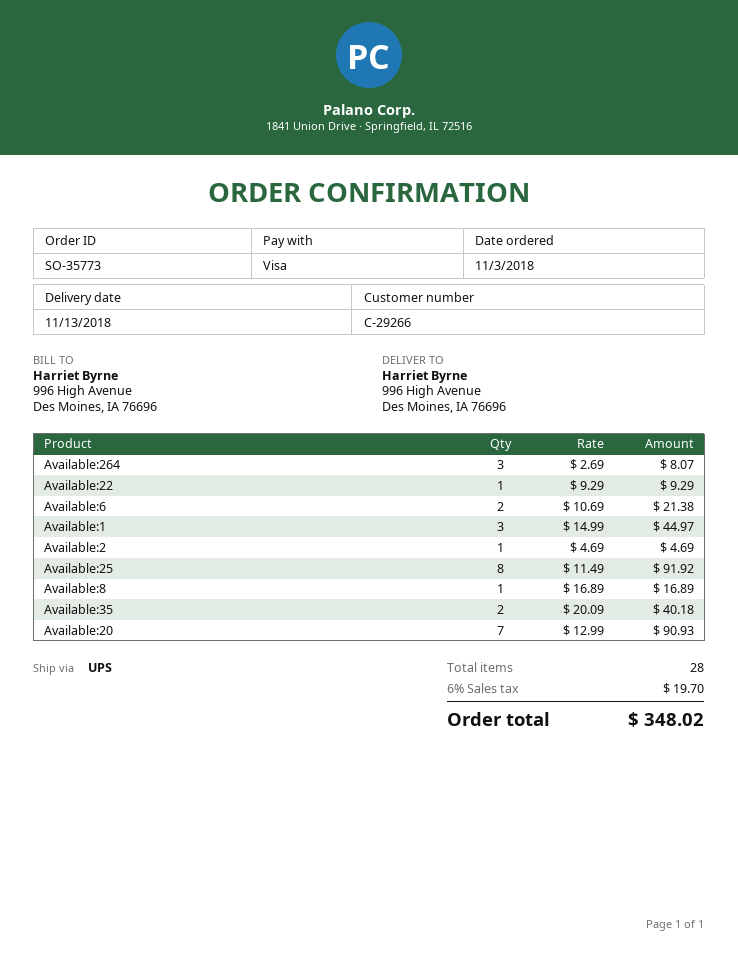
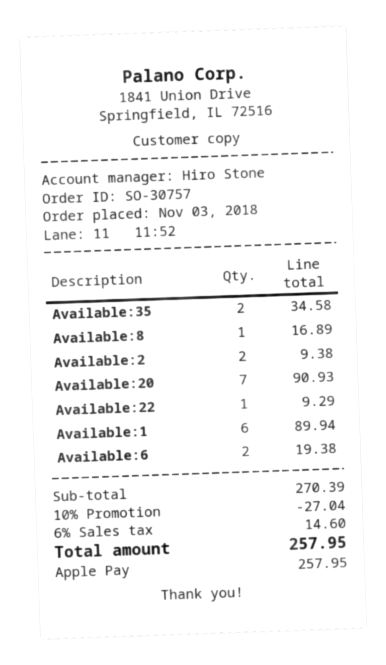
order number: SO-35773 -> SO-30757
payment method: Visa -> Apple Pay
Available:264: 3 for 8.07 -> none
Available:6: 2 for 21.38 -> 2 for 19.38
Available:1: 3 for 44.97 -> 6 for 89.94
Available:2: 1 for 4.69 -> 2 for 9.38
Available:25: 8 for 91.92 -> none
Available:35: 2 for 40.18 -> 2 for 34.58
discount: none -> 10% = 27.04
tax: 6% = 19.70 -> 6% = 14.60
total: 348.02 -> 257.95

